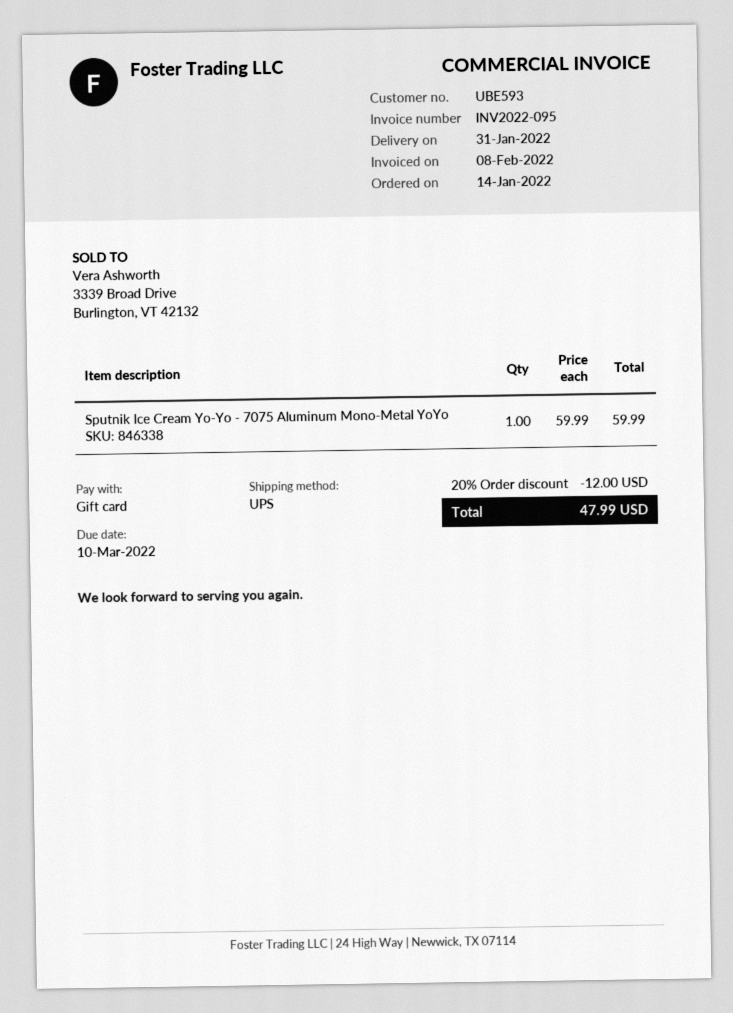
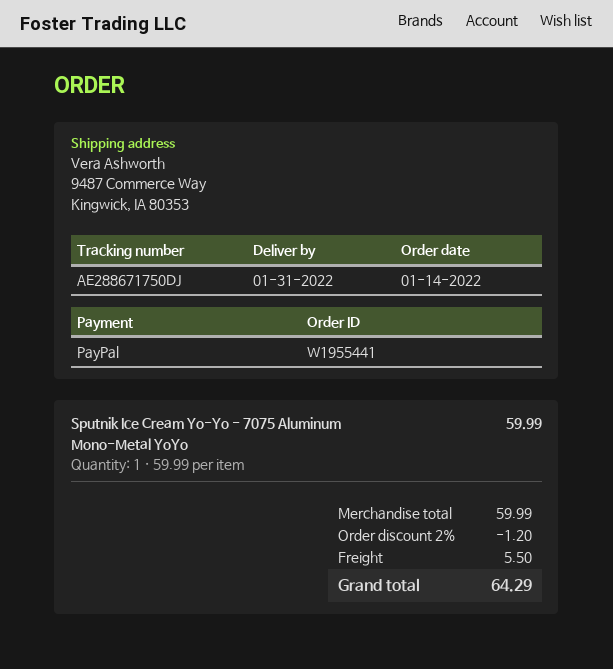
payment method: gift card -> PayPal
discount: 20% = 12.00 -> 2% = 1.20
shipping: none -> 5.50
total: 47.99 -> 64.29

